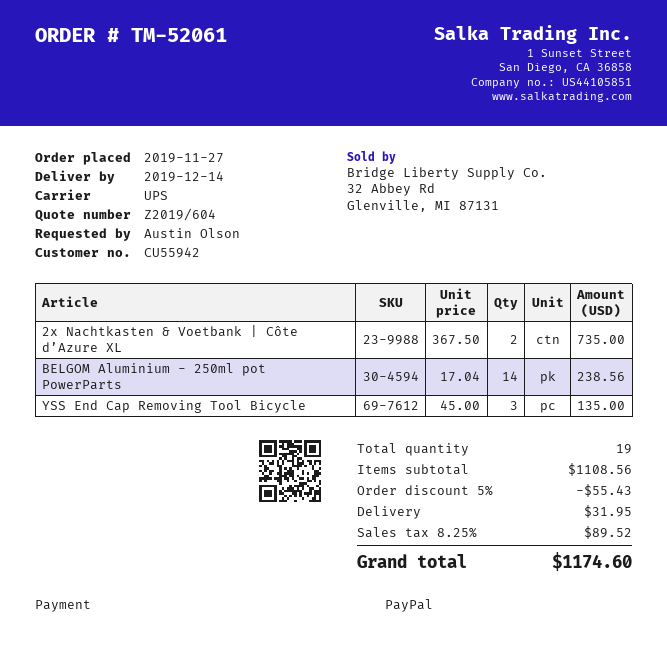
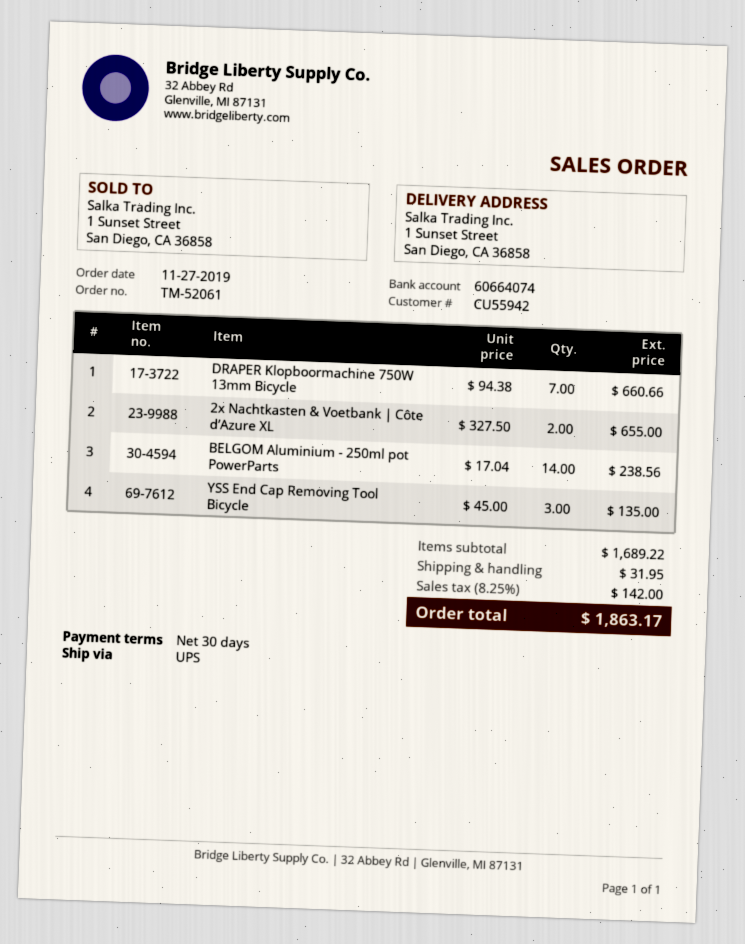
2x Nachtkasten & Voetbank | Côte d’Azure XL: 2 x 367.50 = 735.00 -> 2 x 327.50 = 655.00
DRAPER Klopboormachine 750W 13mm Bicycle: none -> 7 x 94.38 = 660.66
subtotal: 1108.56 -> 1689.22
discount: 5% = 55.43 -> none
tax: 8.25% = 89.52 -> 8.25% = 142.00
total: 1174.60 -> 1863.17

